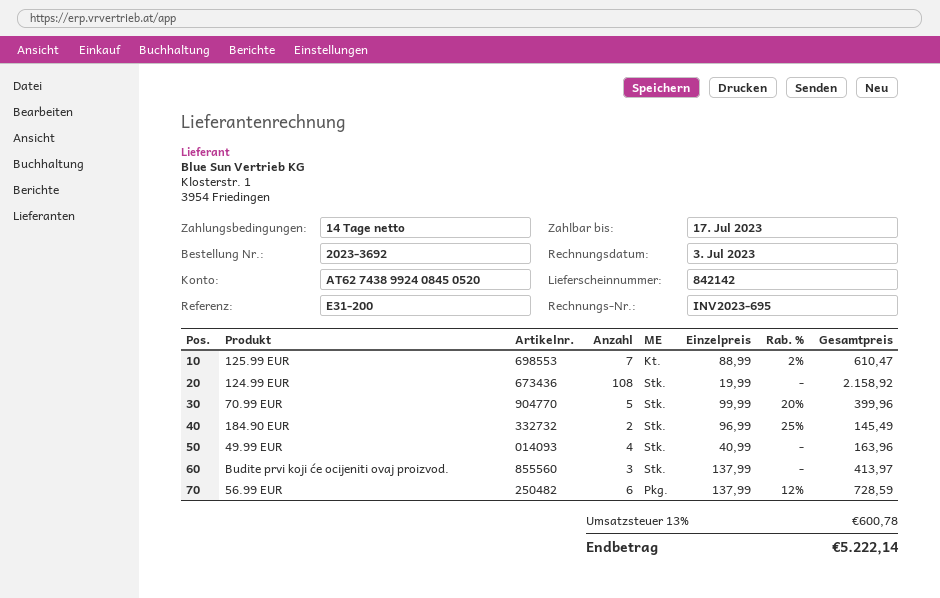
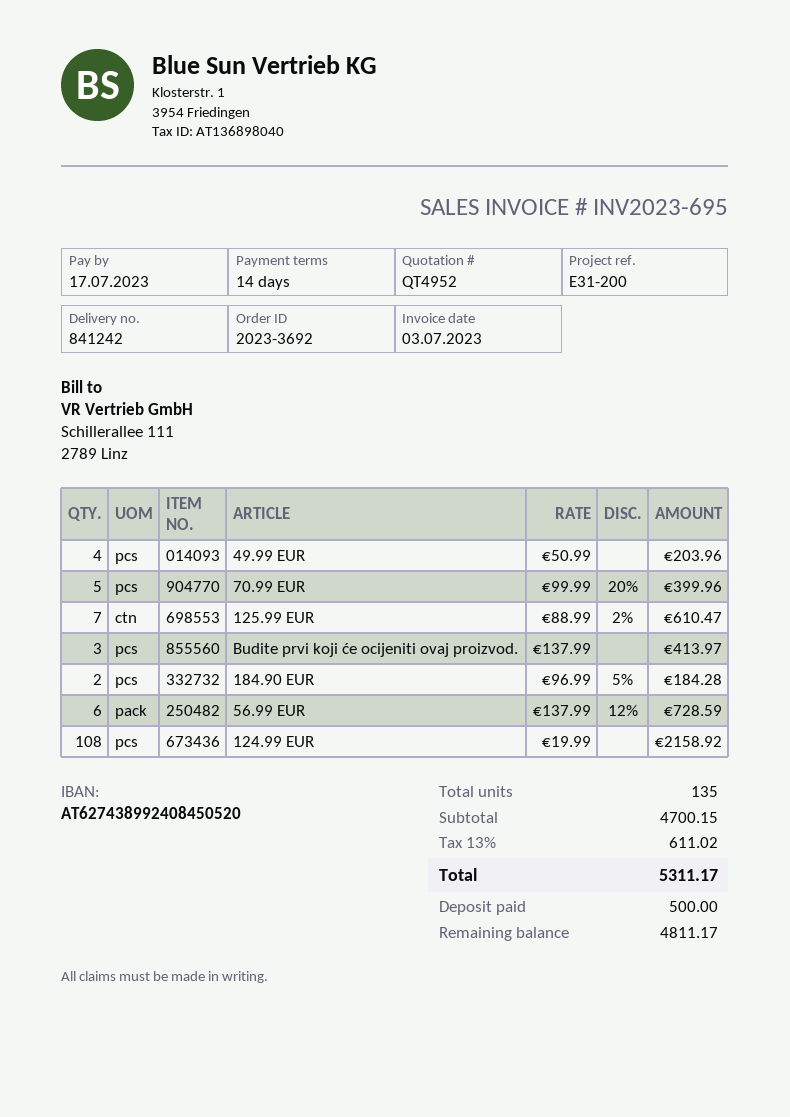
delivery note number: 842142 -> 841242
184.90 EUR: 2 x 96.99 - 25% = 145.49 -> 2 x 96.99 - 5% = 184.28
49.99 EUR: 4 x 40.99 = 163.96 -> 4 x 50.99 = 203.96
tax: 13% = 600.78 -> 13% = 611.02
total: 5222.14 -> 5311.17

